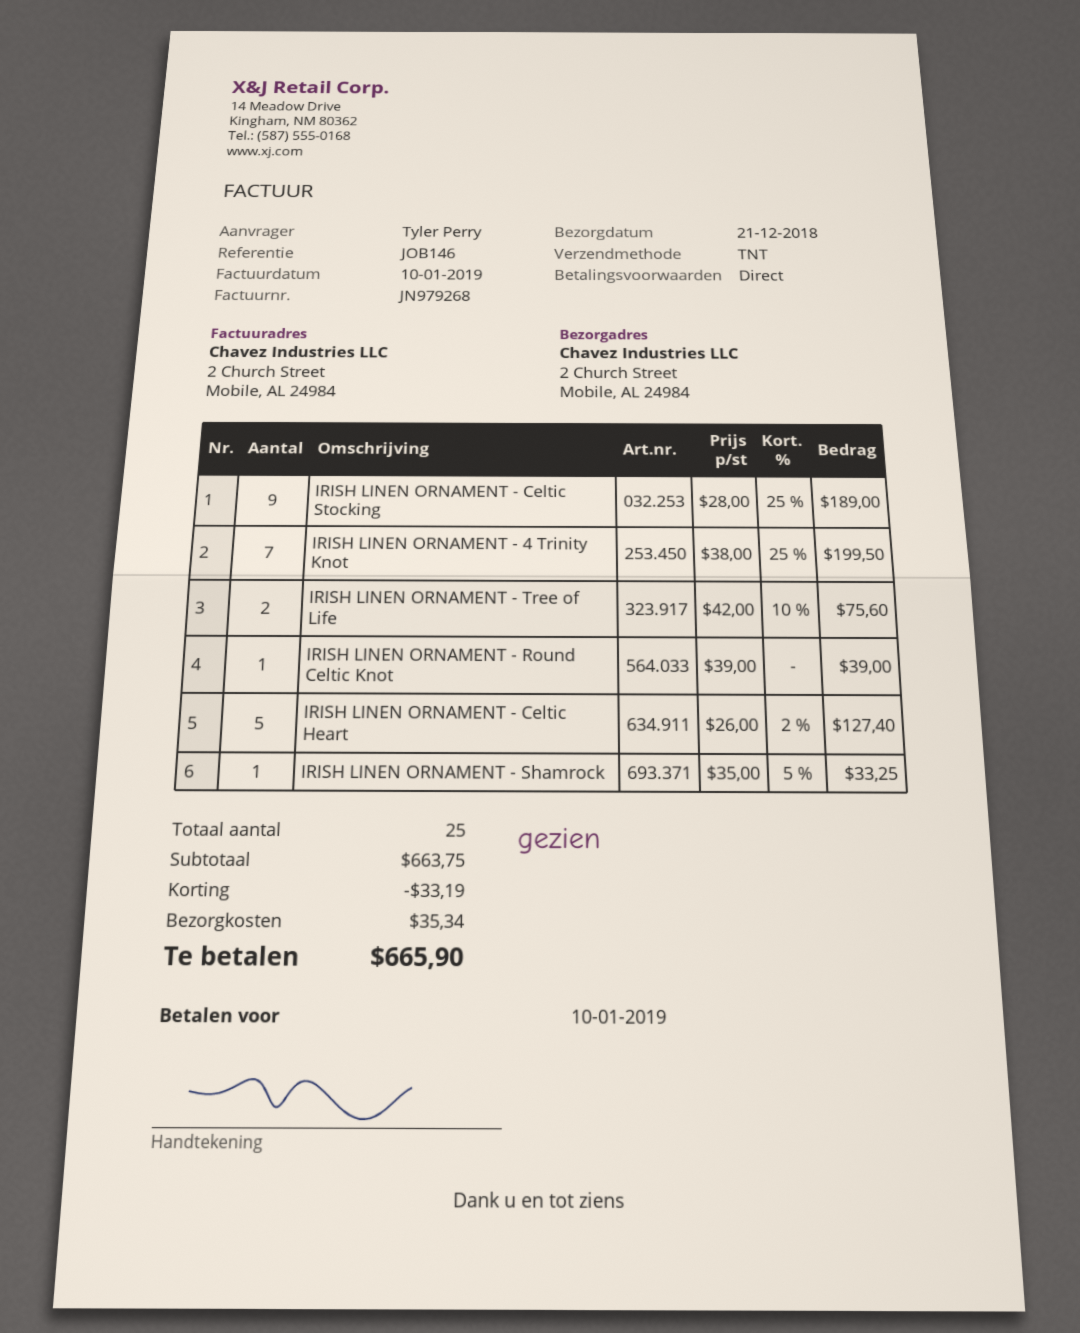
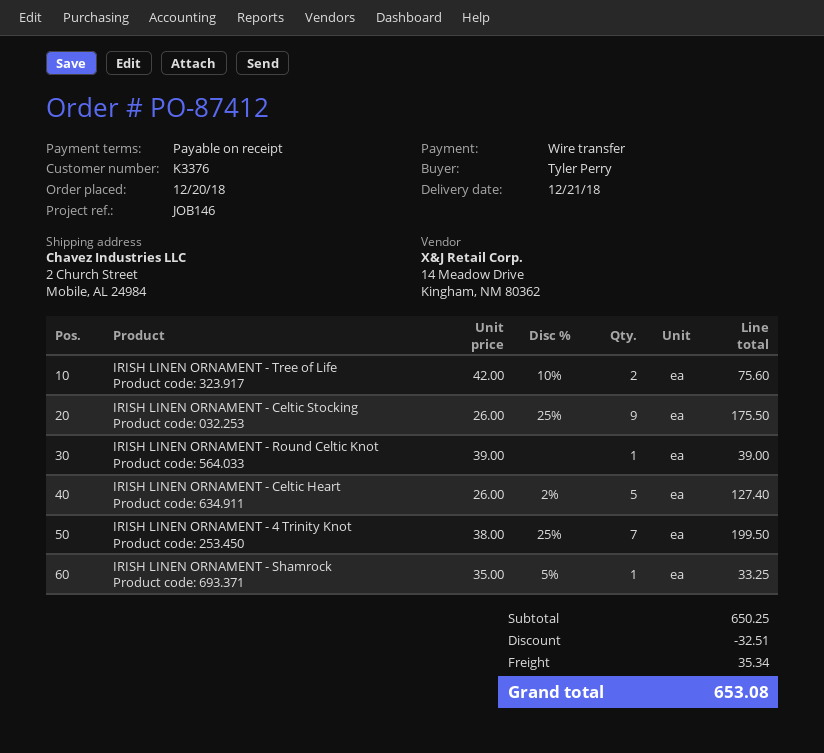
IRISH LINEN ORNAMENT - Celtic Stocking: 9 x 28.00 - 25% = 189.00 -> 9 x 26.00 - 25% = 175.50
subtotal: 663.75 -> 650.25
discount: 33.19 -> 32.51
total: 665.90 -> 653.08

